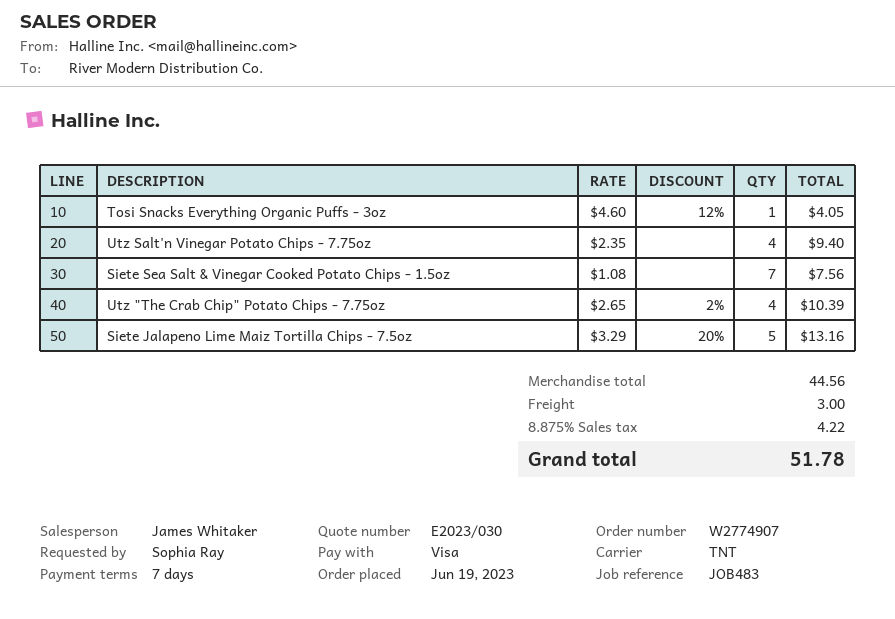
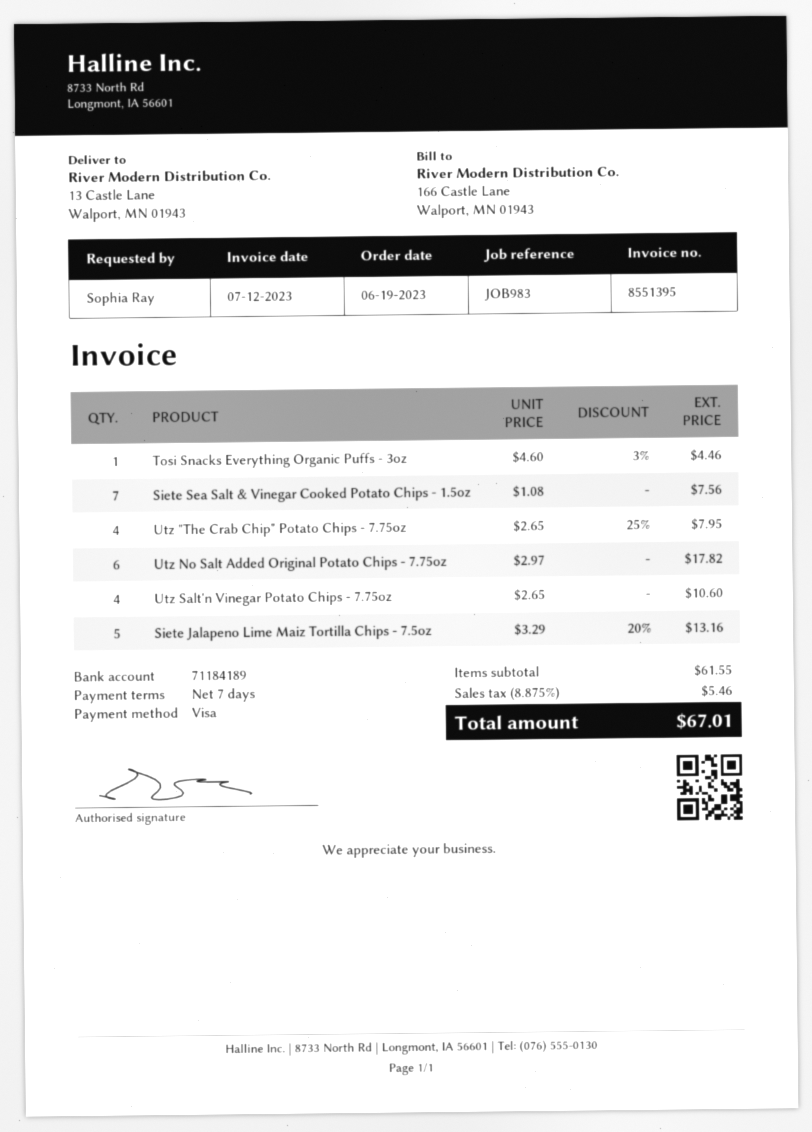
reference: JOB483 -> JOB983
Tosi Snacks Everything Organic Puffs - 3oz: 1 x 4.60 - 12% = 4.05 -> 1 x 4.60 - 3% = 4.46
Utz Salt'n Vinegar Potato Chips - 7.75oz: 4 x 2.35 = 9.40 -> 4 x 2.65 = 10.60
Utz "The Crab Chip" Potato Chips - 7.75oz: 4 x 2.65 - 2% = 10.39 -> 4 x 2.65 - 25% = 7.95
Utz No Salt Added Original Potato Chips - 7.75oz: none -> 6 x 2.97 = 17.82
subtotal: 44.56 -> 61.55
shipping: 3.00 -> none
tax: 8.875% = 4.22 -> 8.875% = 5.46
total: 51.78 -> 67.01

